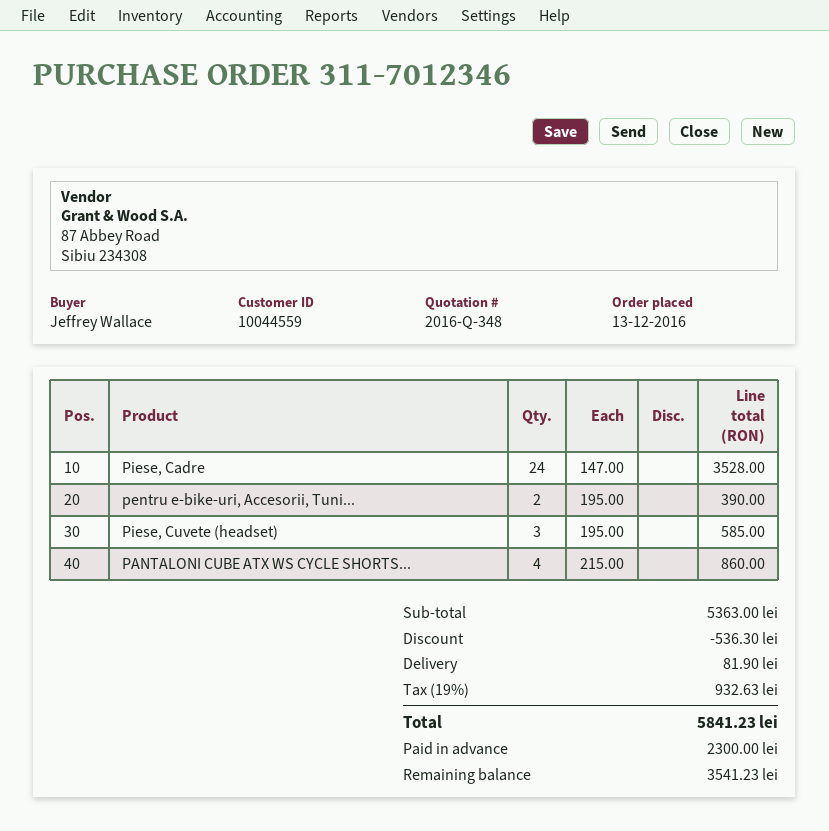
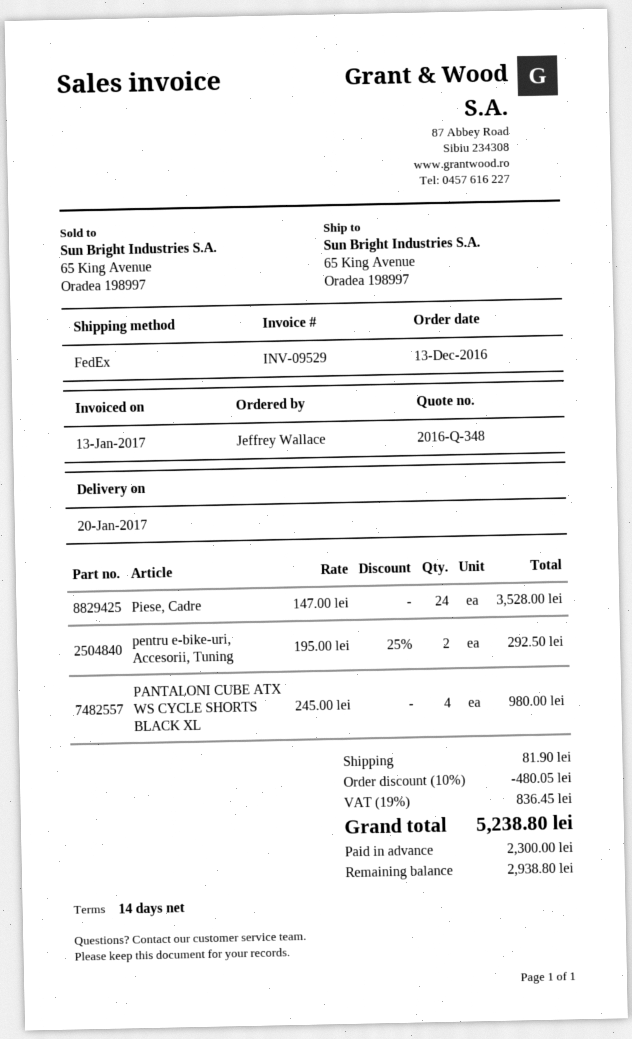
pentru e-bike-uri, Accesorii, Tuni...: 2 x 195.00 = 390.00 -> 2 x 195.00 - 25% = 292.50
Piese, Cuvete (headset): 3 x 195.00 = 585.00 -> none
PANTALONI CUBE ATX WS CYCLE SHORTS...: 4 x 215.00 = 860.00 -> 4 x 245.00 = 980.00
discount: 536.30 -> 480.05
tax: 19% = 932.63 -> 19% = 836.45
total: 5841.23 -> 5238.80
balance: 3541.23 -> 2938.80

